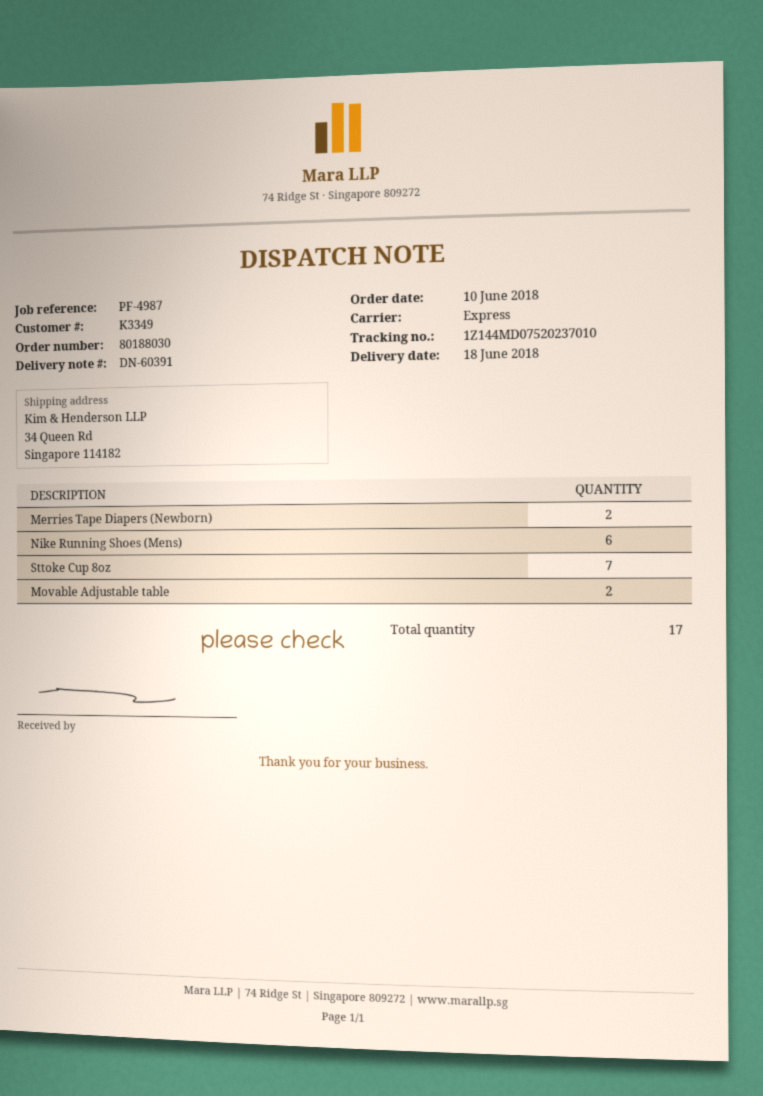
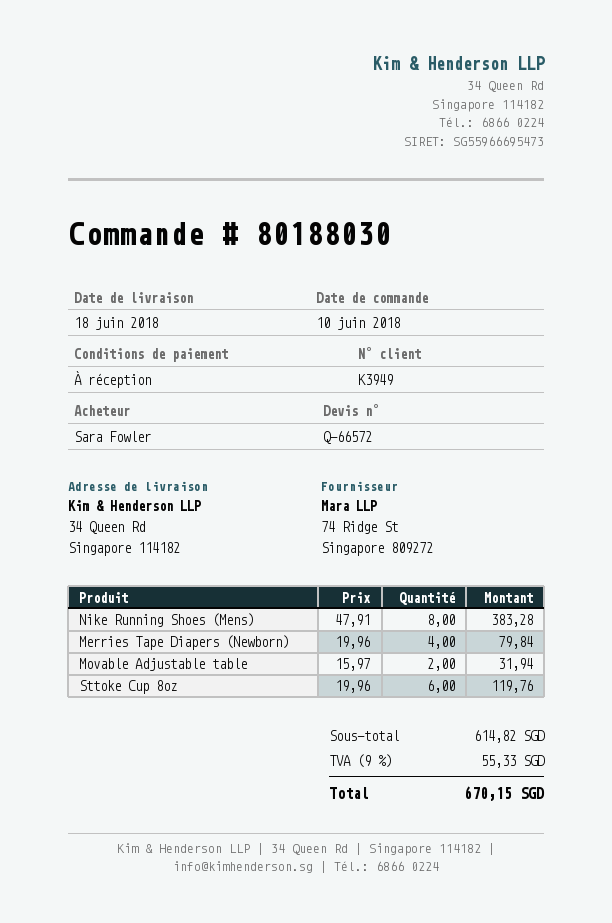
customer number: K3349 -> K3949
Merries Tape Diapers (Newborn): 2 -> 4
Nike Running Shoes (Mens): 6 -> 8
Sttoke Cup 8oz: 7 -> 6

